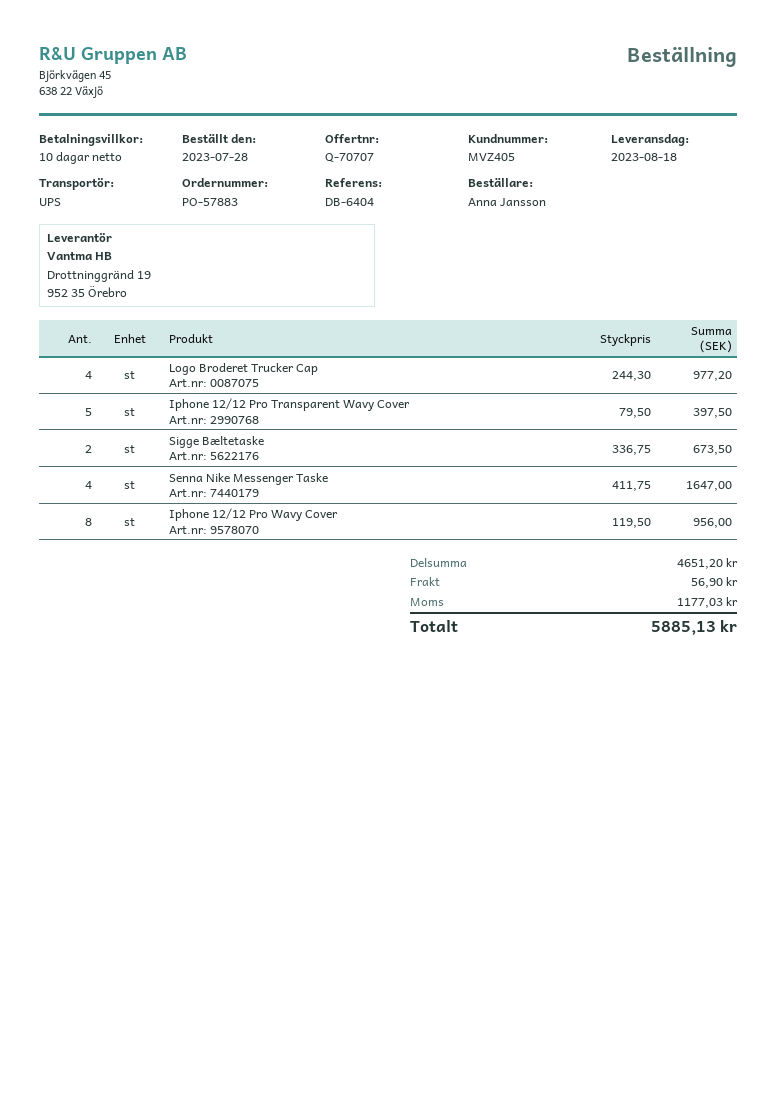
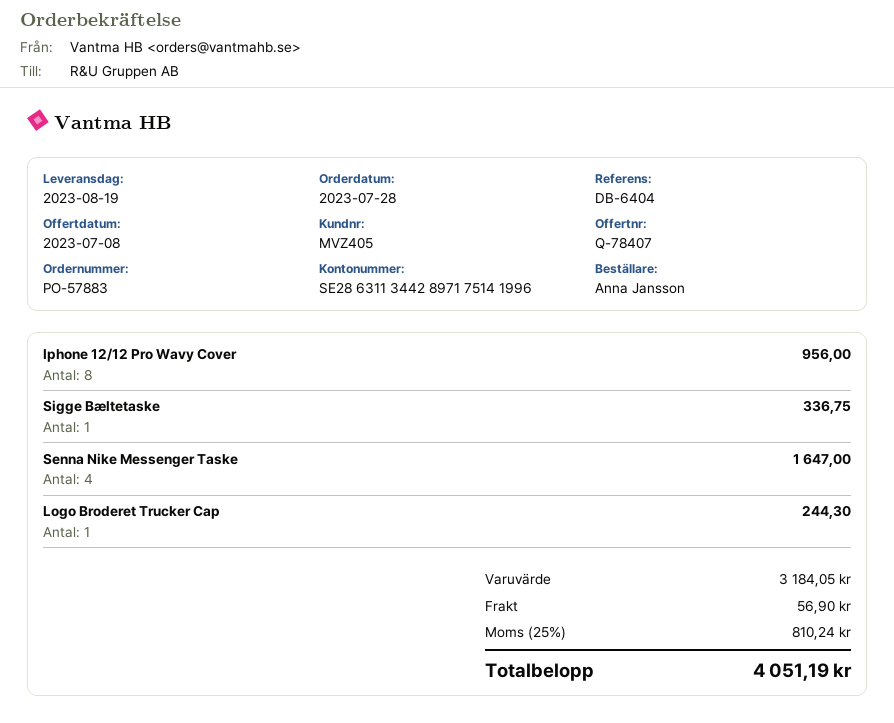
quote number: Q-70707 -> Q-78407
delivery date: 2023-08-18 -> 2023-08-19
Logo Broderet Trucker Cap: 4 for 977.20 -> 1 for 244.30
Iphone 12/12 Pro Transparent Wavy Cover: 5 for 397.50 -> none
Sigge Bæltetaske: 2 for 673.50 -> 1 for 336.75
subtotal: 4651.20 -> 3184.05
tax: 1177.03 -> 810.24
total: 5885.13 -> 4051.19

